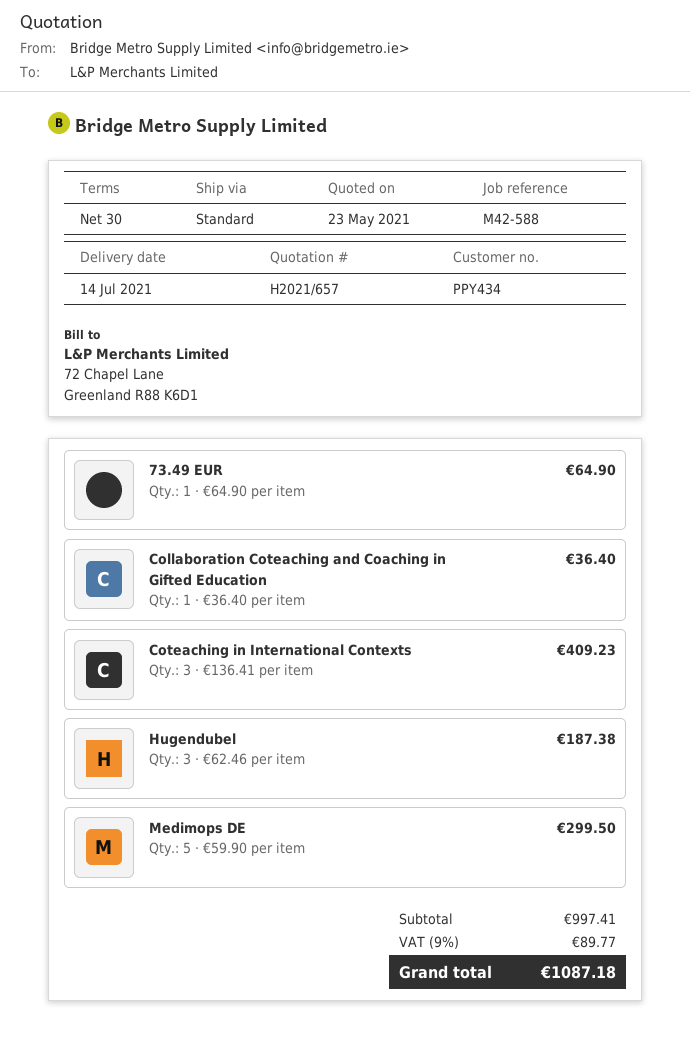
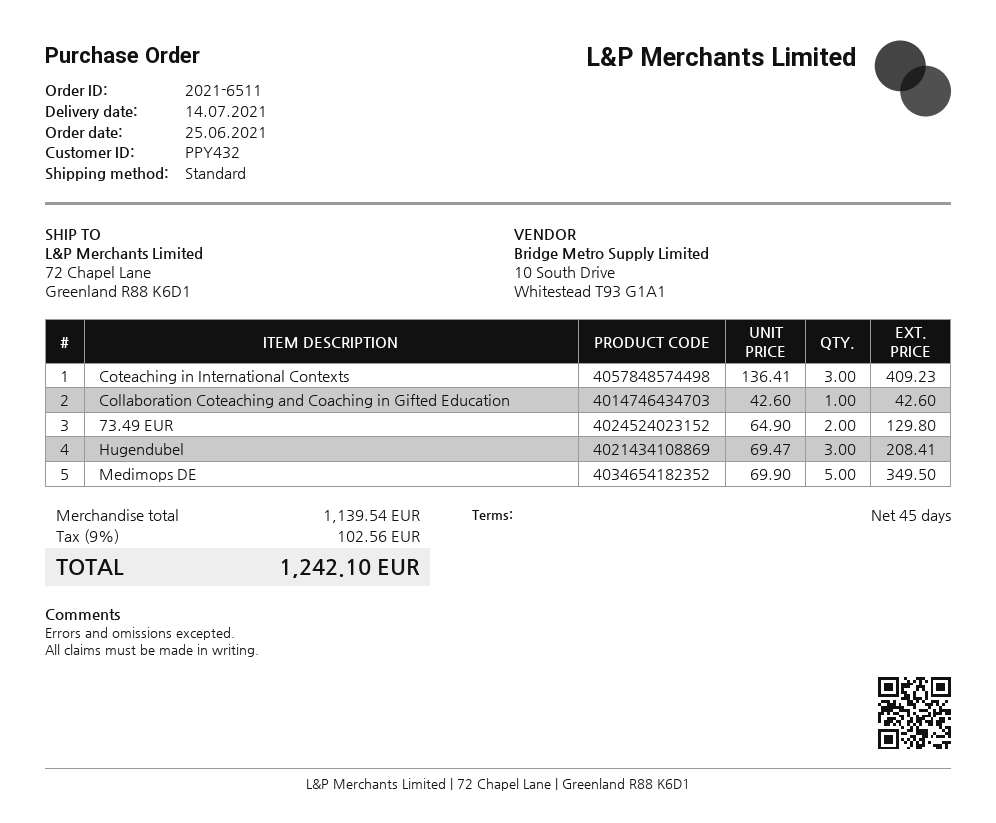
payment terms: 30 days -> 45 days
customer number: PPY434 -> PPY432
73.49 EUR: 1 x 64.90 = 64.90 -> 2 x 64.90 = 129.80
Collaboration Coteaching and Coaching in Gifted Education: 1 x 36.40 = 36.40 -> 1 x 42.60 = 42.60
Hugendubel: 3 x 62.46 = 187.38 -> 3 x 69.47 = 208.41
Medimops DE: 5 x 59.90 = 299.50 -> 5 x 69.90 = 349.50
subtotal: 997.41 -> 1139.54
tax: 9% = 89.77 -> 9% = 102.56
total: 1087.18 -> 1242.10

